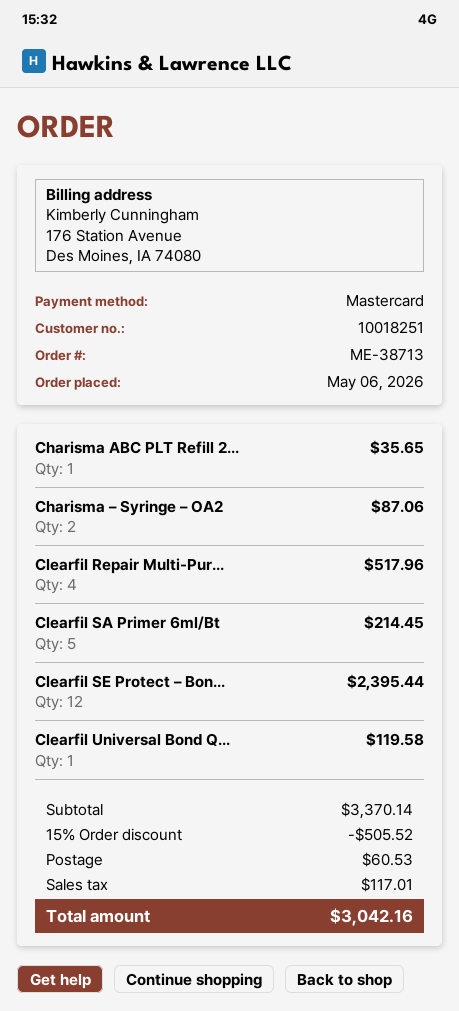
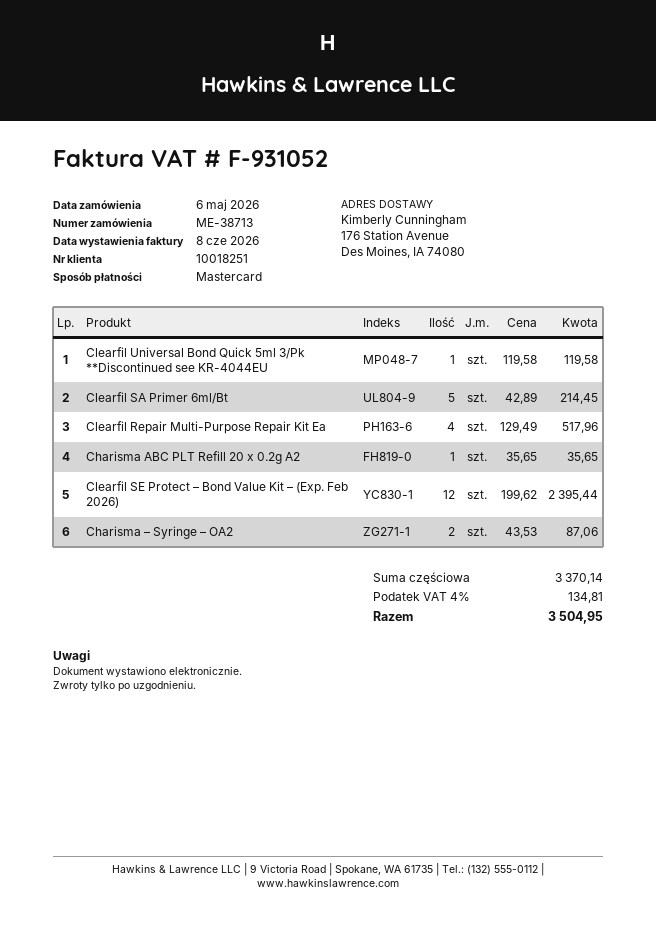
discount: 15% = 505.52 -> none
shipping: 60.53 -> none
tax: 117.01 -> 134.81
total: 3042.16 -> 3504.95

